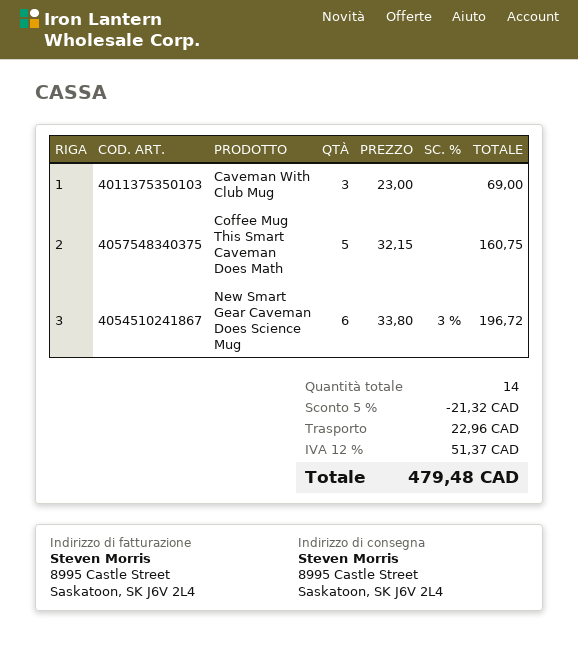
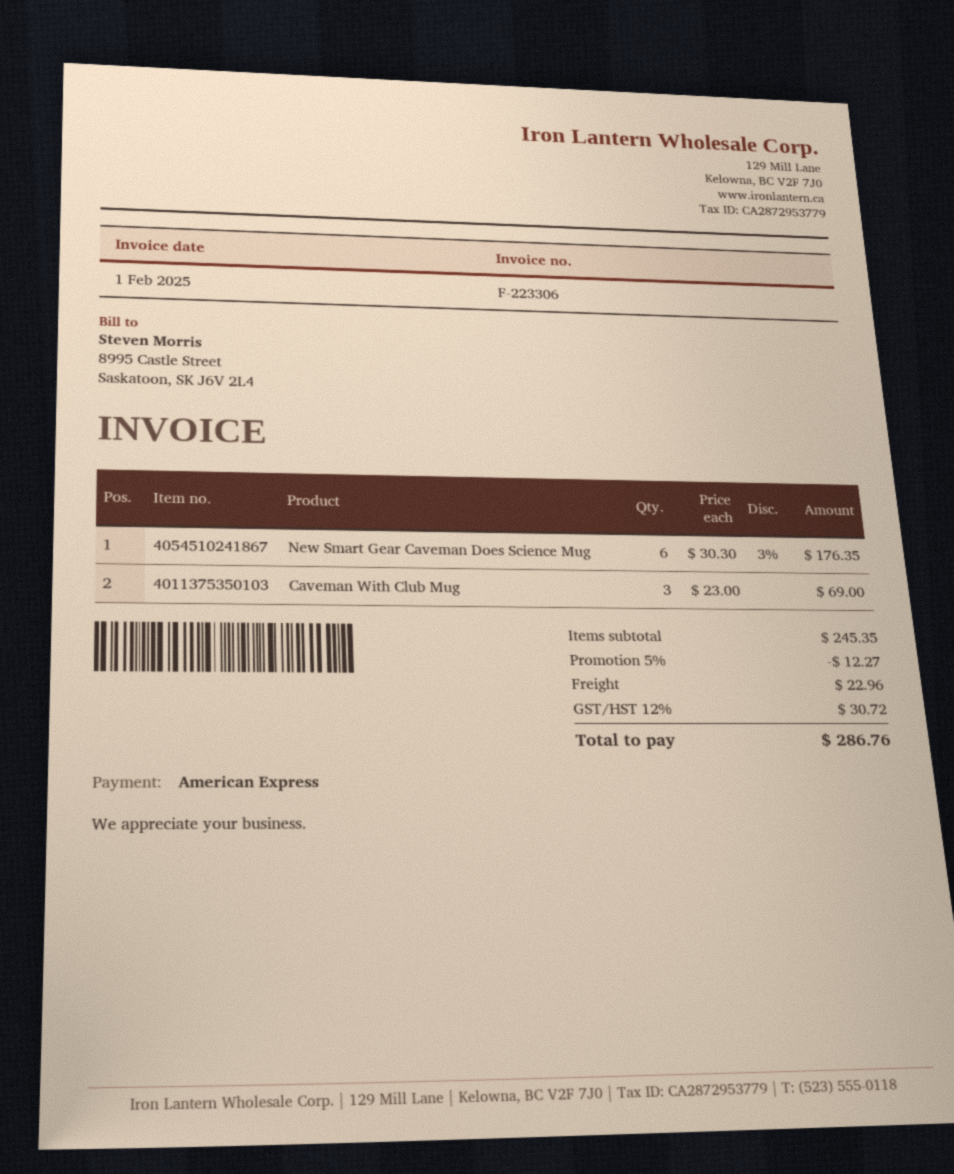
Coffee Mug This Smart Caveman Does Math: 5 x 32.15 = 160.75 -> none
New Smart Gear Caveman Does Science Mug: 6 x 33.80 - 3% = 196.72 -> 6 x 30.30 - 3% = 176.35
discount: 5% = 21.32 -> 5% = 12.27
tax: 12% = 51.37 -> 12% = 30.72
total: 479.48 -> 286.76

